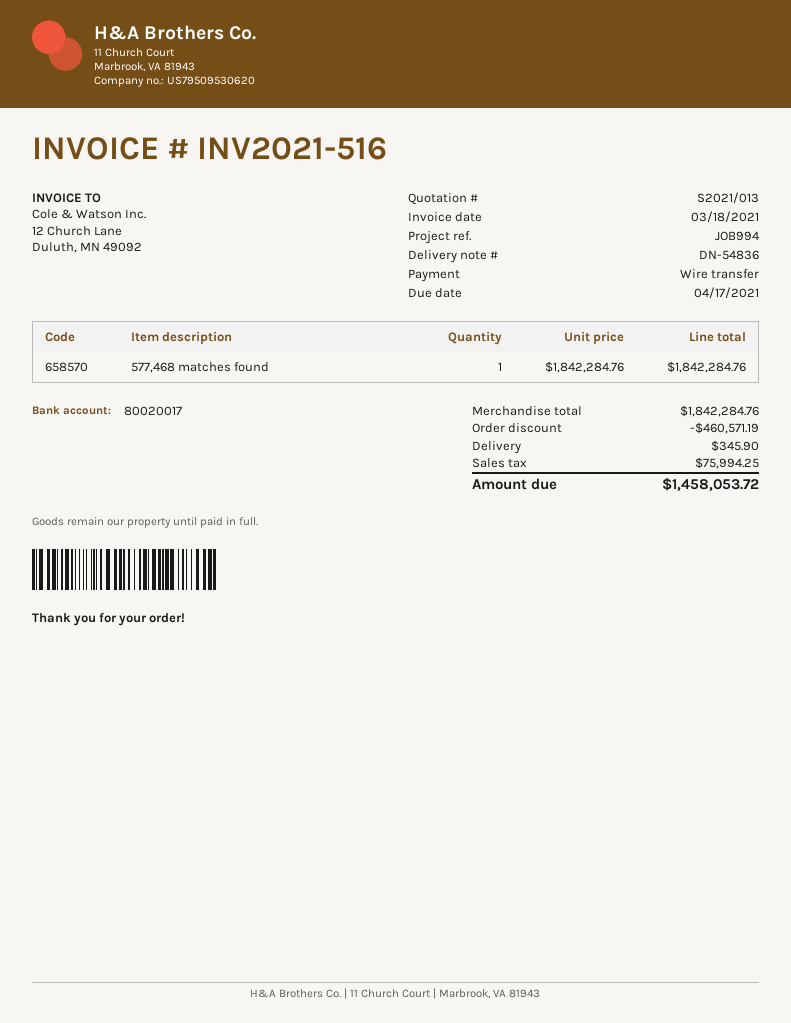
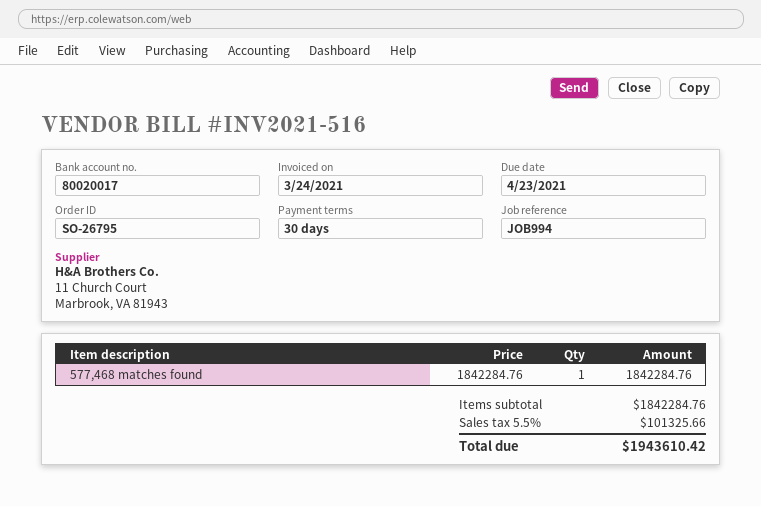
invoice date: 2021-03-18 -> 2021-03-24
due date: 2021-04-17 -> 2021-04-23
discount: 460571.19 -> none
shipping: 345.90 -> none
tax: 75994.25 -> 101325.66
total: 1458053.72 -> 1943610.42

